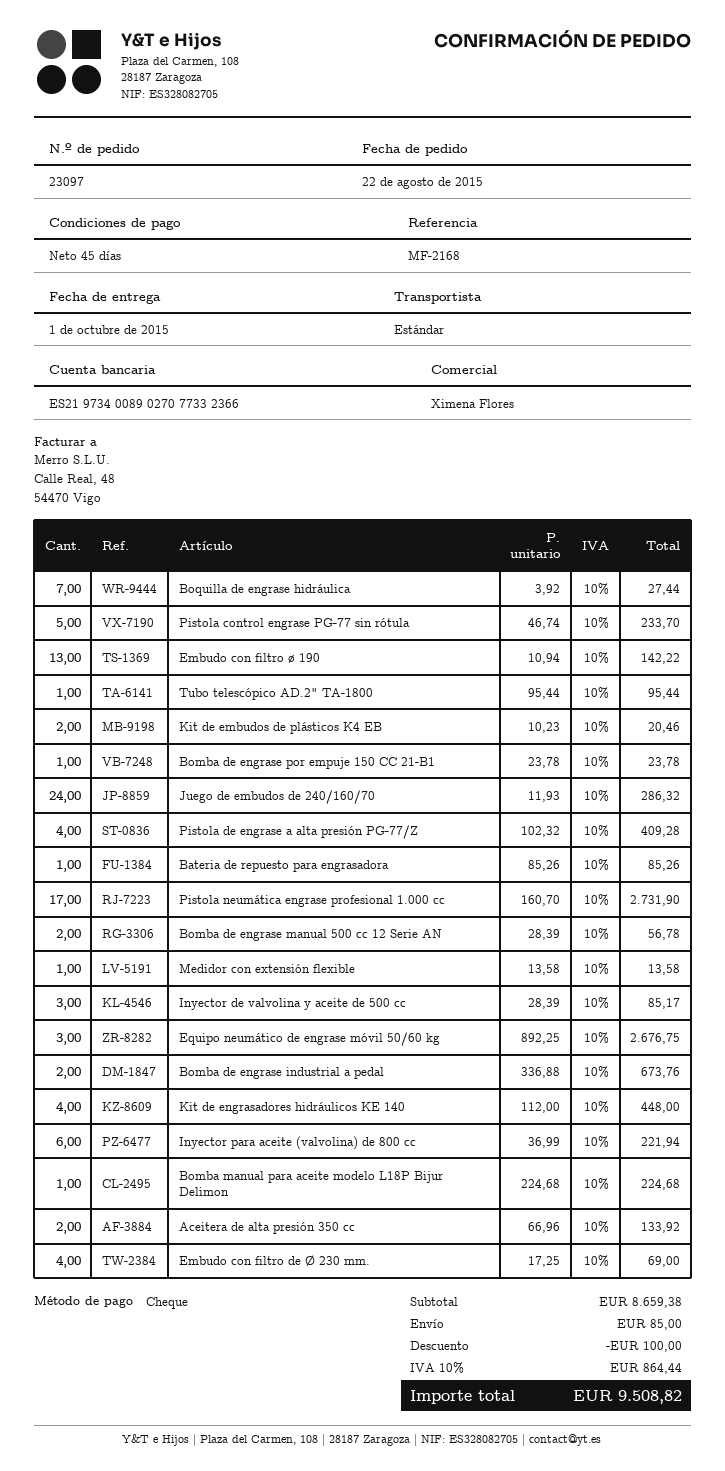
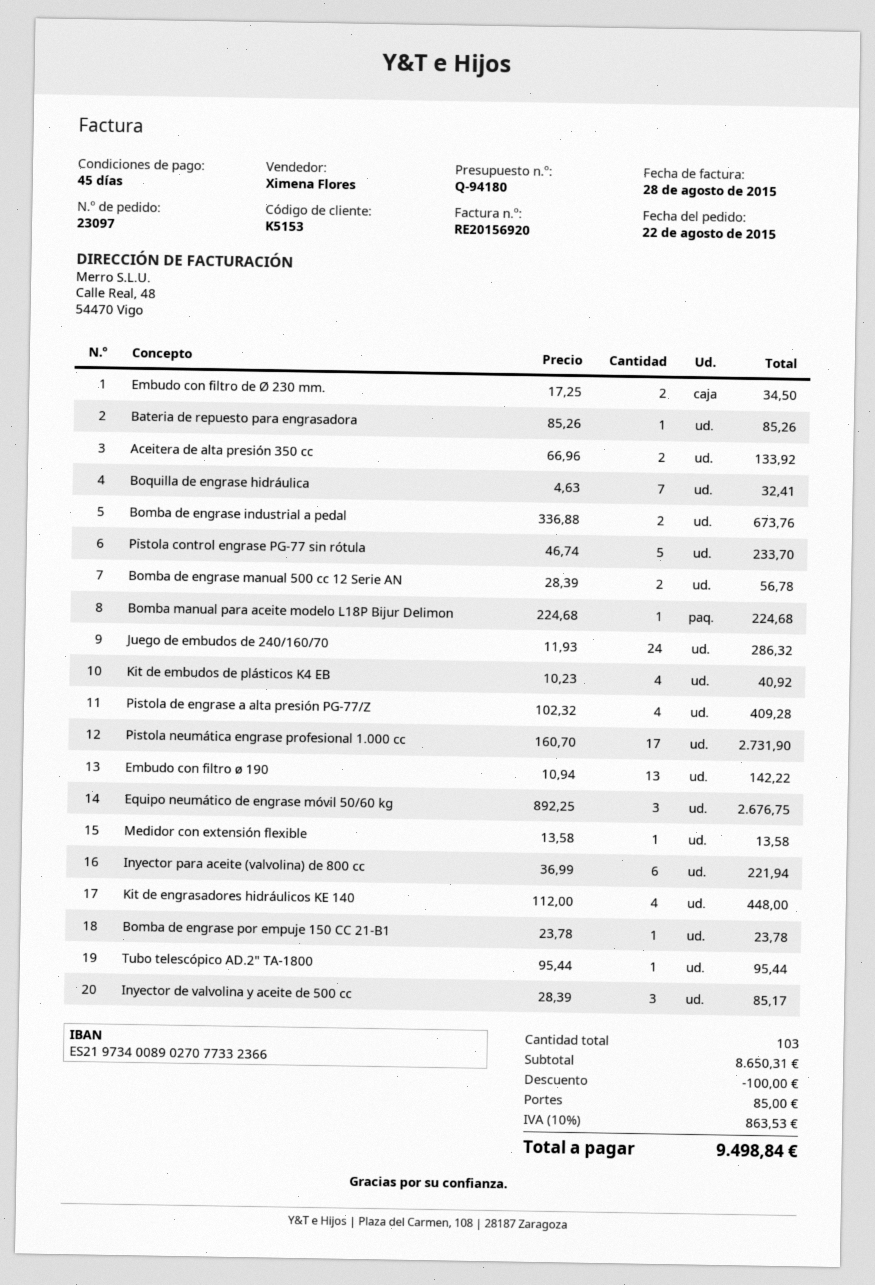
Boquilla de engrase hidráulica: 7 x 3.92 = 27.44 -> 7 x 4.63 = 32.41
Kit de embudos de plásticos K4 EB: 2 x 10.23 = 20.46 -> 4 x 10.23 = 40.92
Embudo con filtro de Ø 230 mm.: 4 x 17.25 = 69.00 -> 2 x 17.25 = 34.50
subtotal: 8659.38 -> 8650.31
tax: 10% = 864.44 -> 10% = 863.53
total: 9508.82 -> 9498.84

